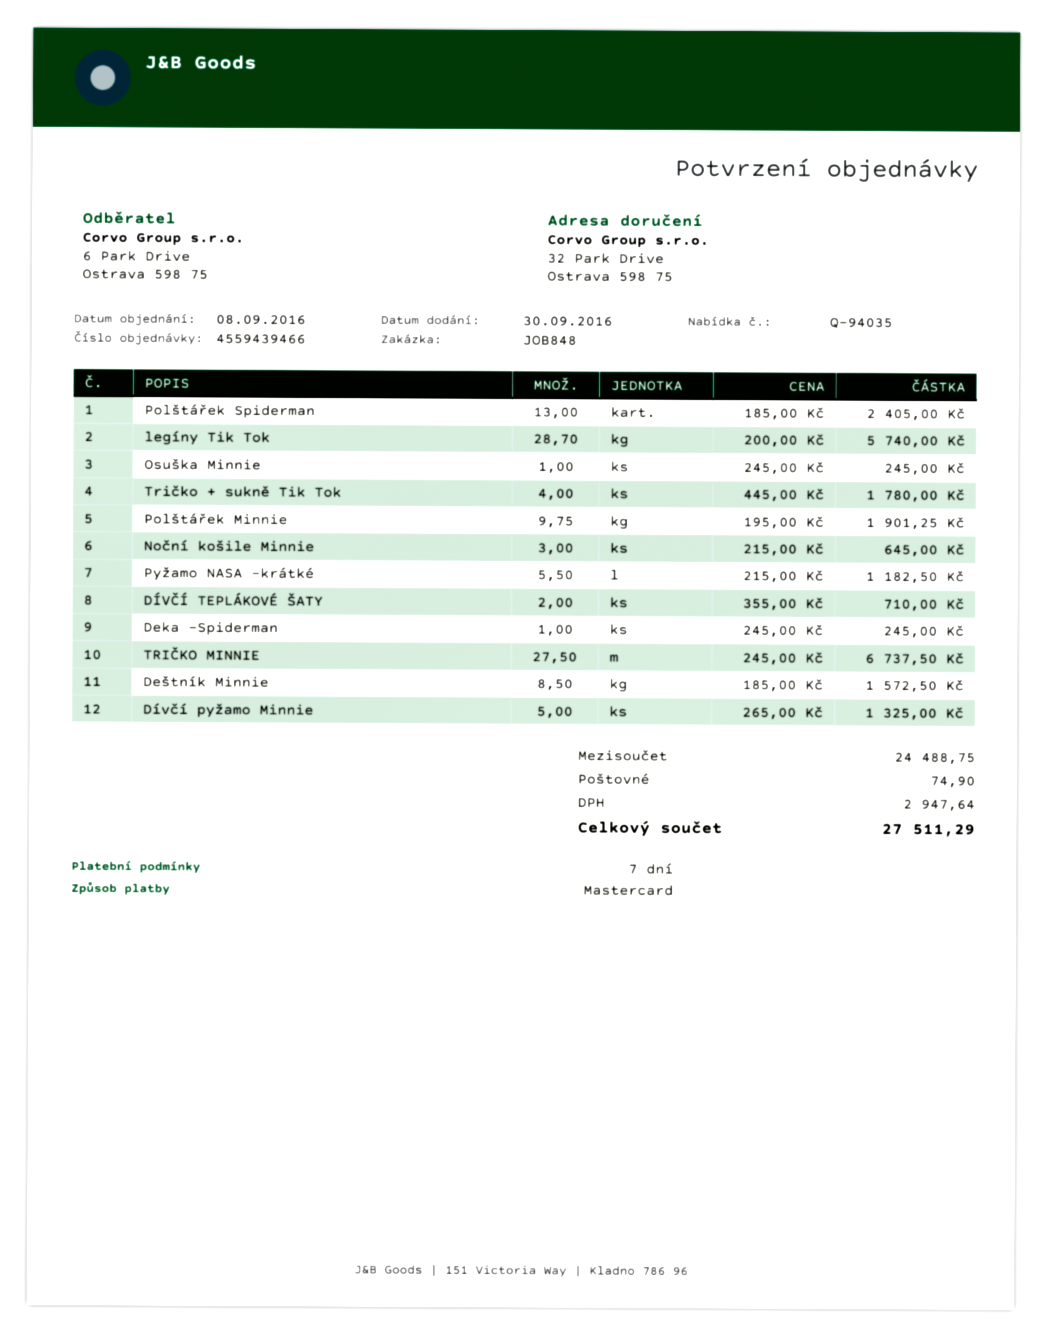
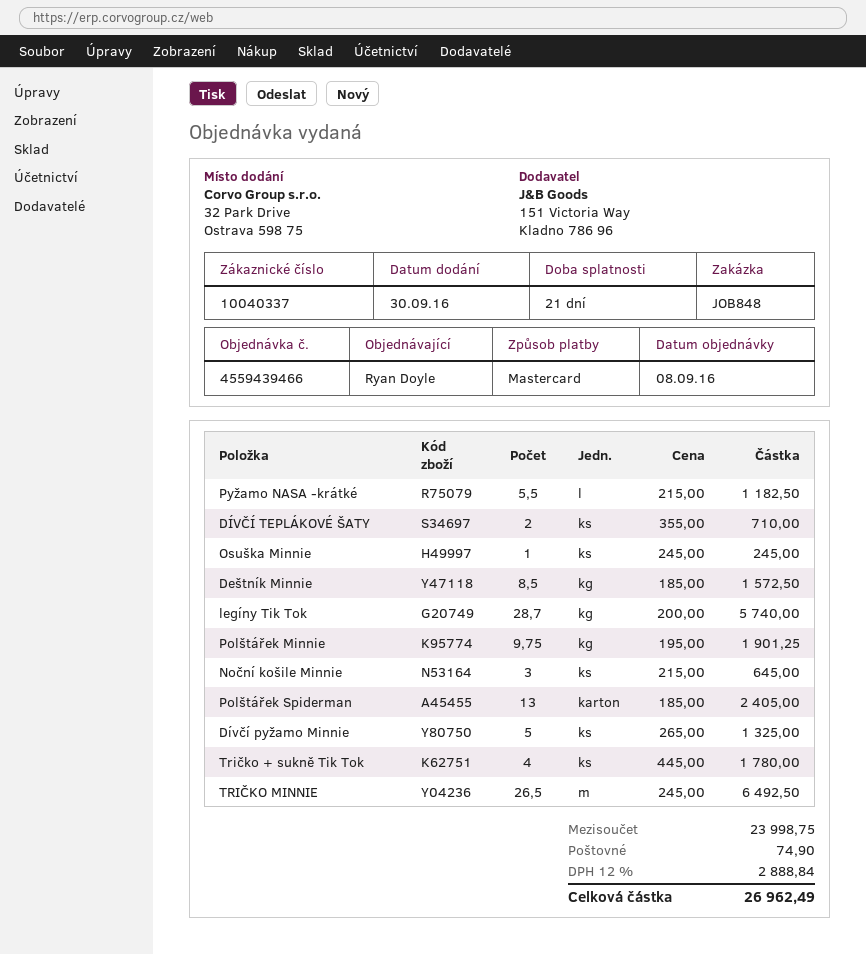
payment terms: 7 days -> 21 days
Deka -Spiderman: 1 x 245.00 = 245.00 -> none
TRIČKO MINNIE: 27.5 x 245.00 = 6737.50 -> 26.5 x 245.00 = 6492.50
subtotal: 24488.75 -> 23998.75
tax: 2947.64 -> 2888.84
total: 27511.29 -> 26962.49

